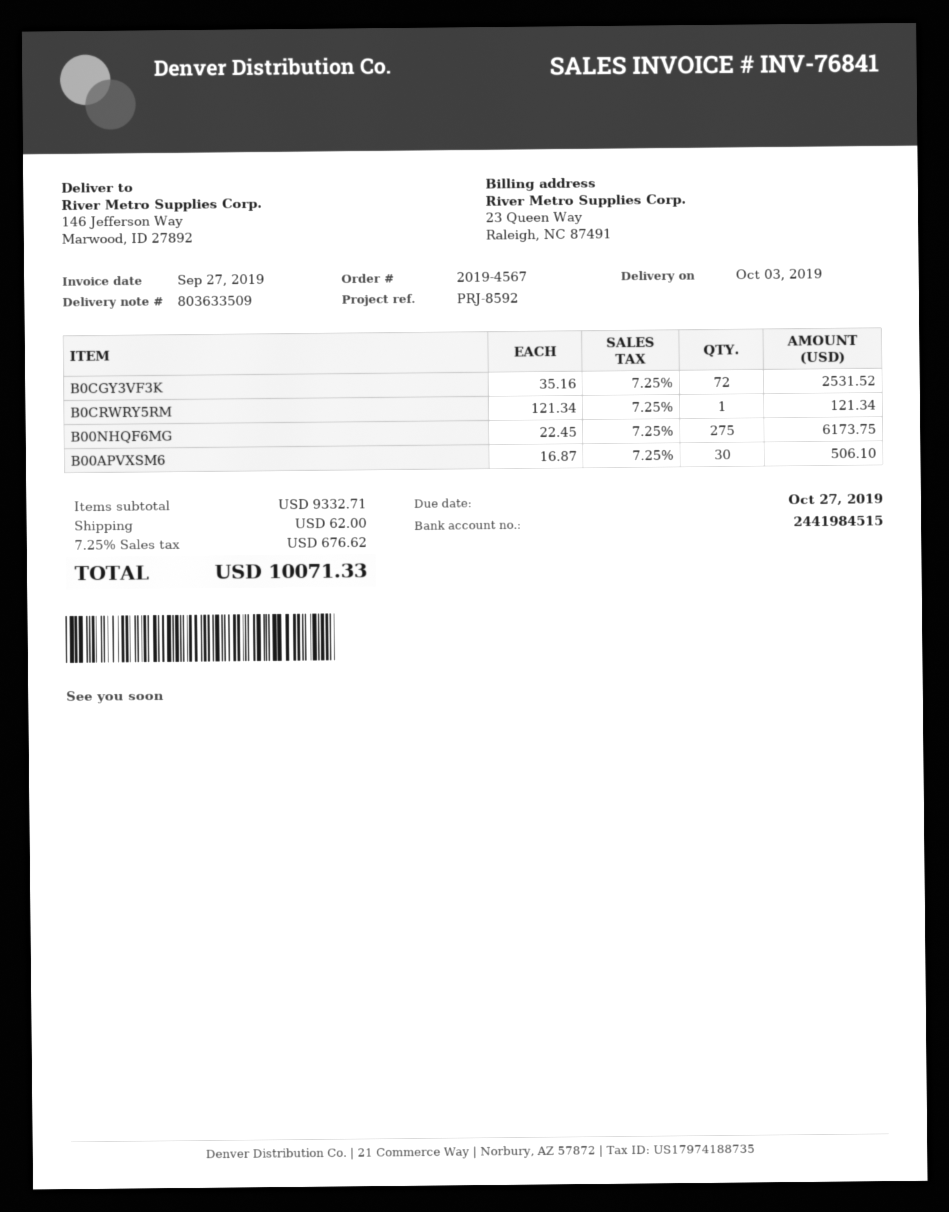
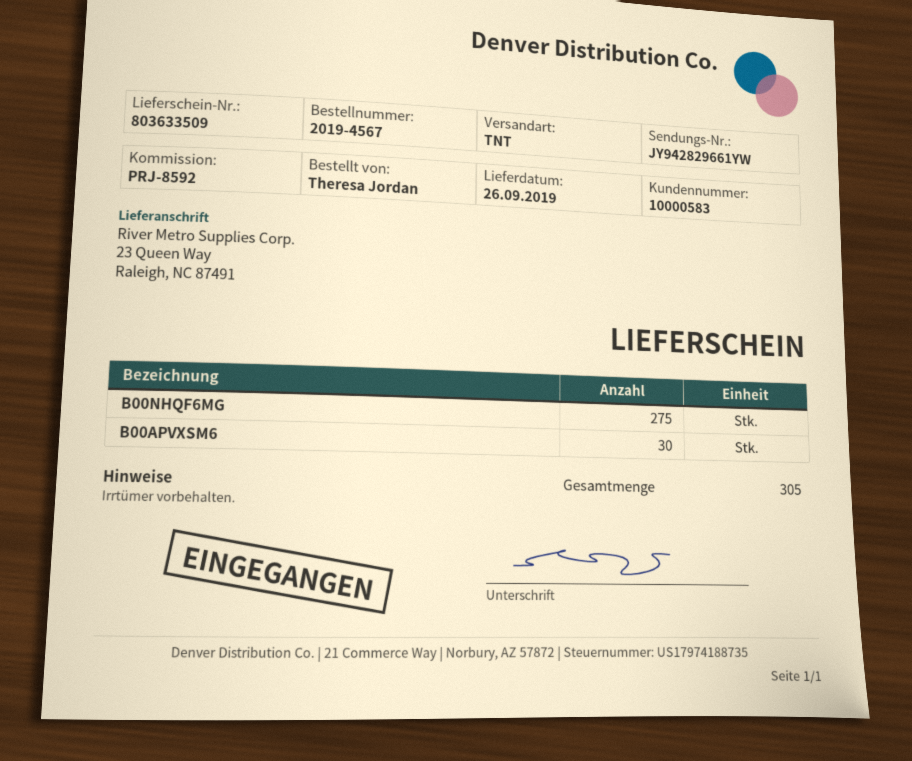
delivery date: 2019-10-03 -> 2019-09-26
ship to: 146 Jefferson Way, Marwood, ID 27892 -> 23 Queen Way, Raleigh, NC 87491
B0CGY3VF3K: 72 -> none
B0CRWRY5RM: 1 -> none

